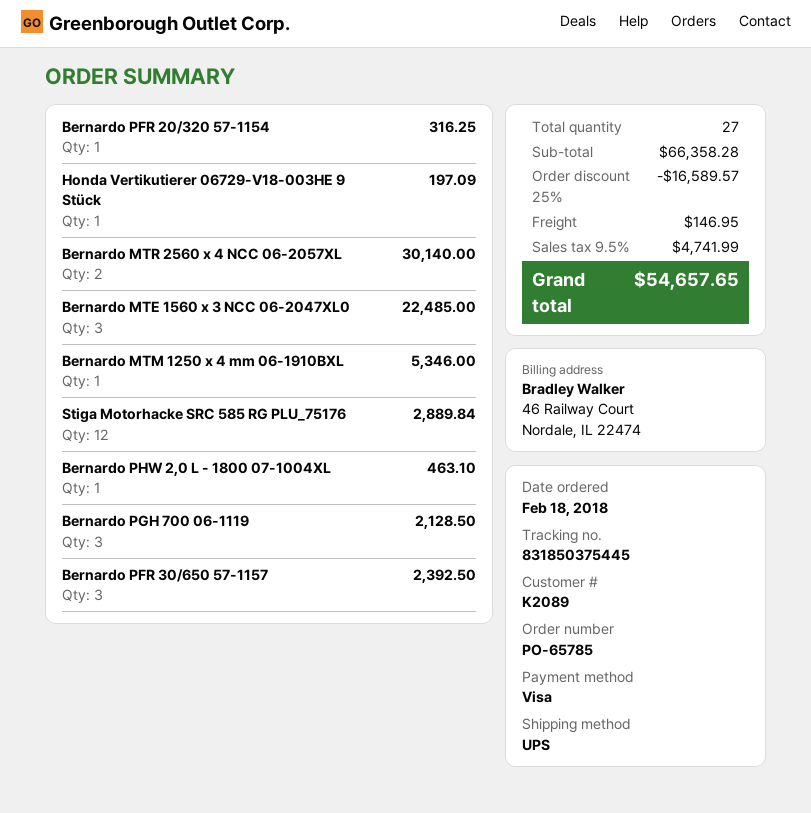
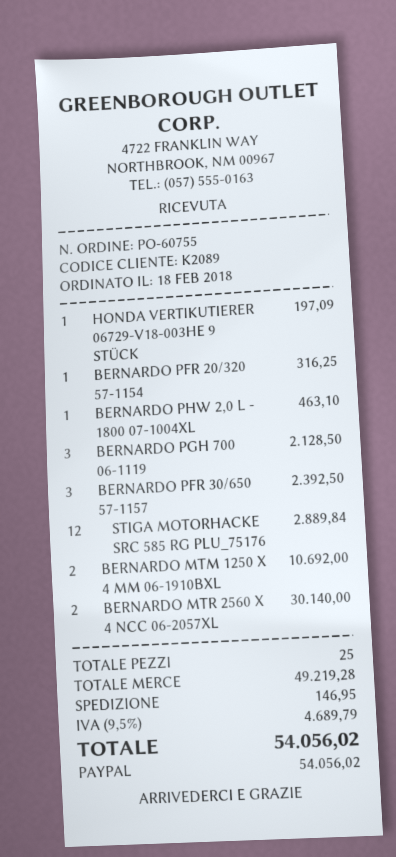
order number: PO-65785 -> PO-60755
payment method: Visa -> PayPal
Bernardo MTE 1560 x 3 NCC 06-2047XL0: 3 for 22485.00 -> none
Bernardo MTM 1250 x 4 mm 06-1910BXL: 1 for 5346.00 -> 2 for 10692.00
total quantity: 27 -> 25
subtotal: 66358.28 -> 49219.28
discount: 25% = 16589.57 -> none
tax: 9.5% = 4741.99 -> 9.5% = 4689.79
total: 54657.65 -> 54056.02

